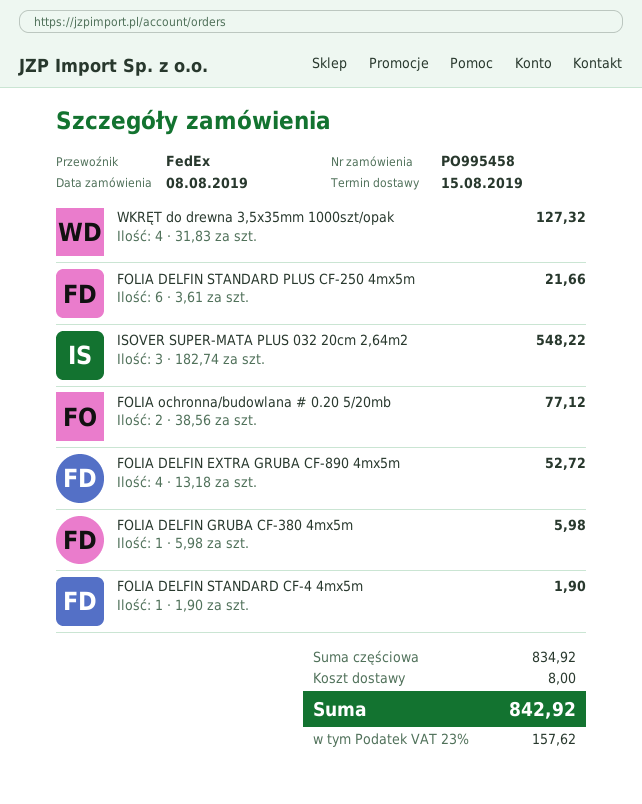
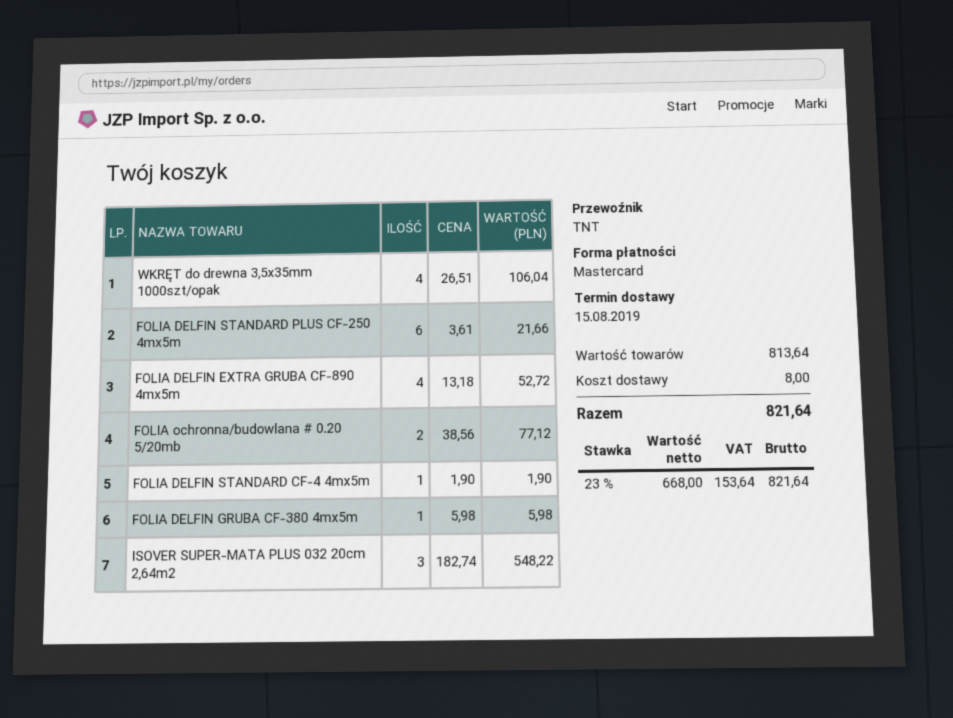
shipping method: FedEx -> TNT
WKRĘT do drewna 3,5x35mm 1000szt/opak: 4 x 31.83 = 127.32 -> 4 x 26.51 = 106.04
subtotal: 834.92 -> 813.64
tax: 23% = 157.62 -> 23% = 153.64
total: 842.92 -> 821.64

